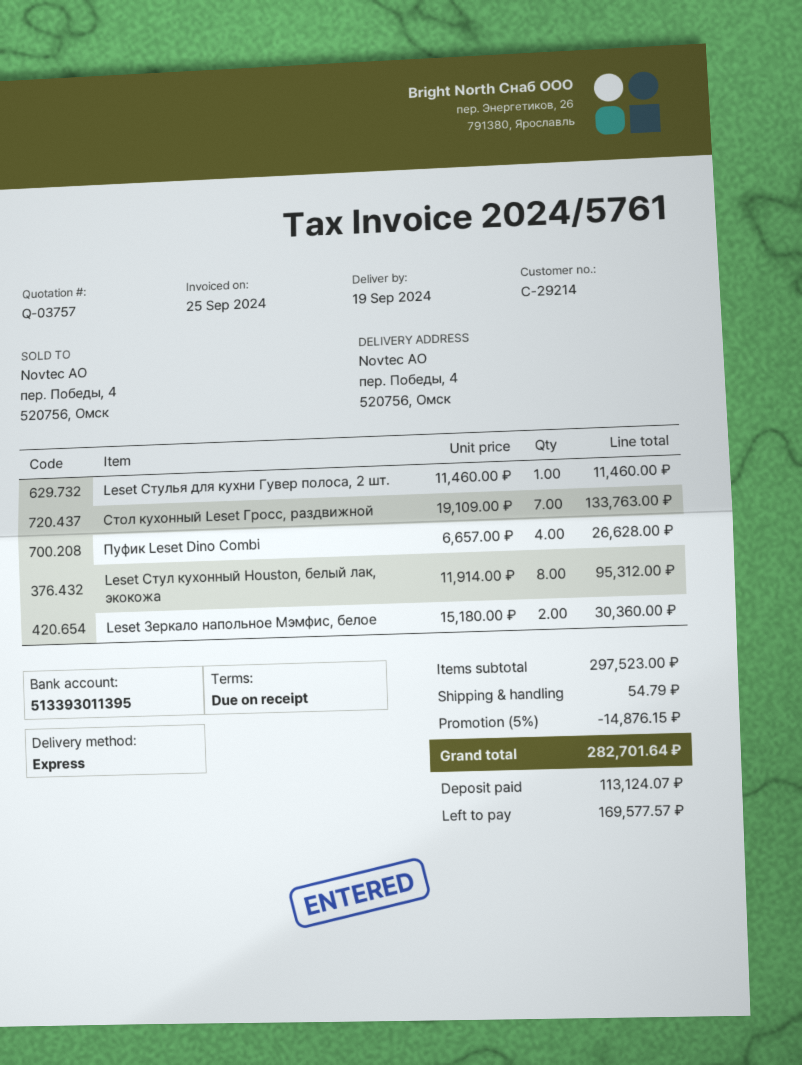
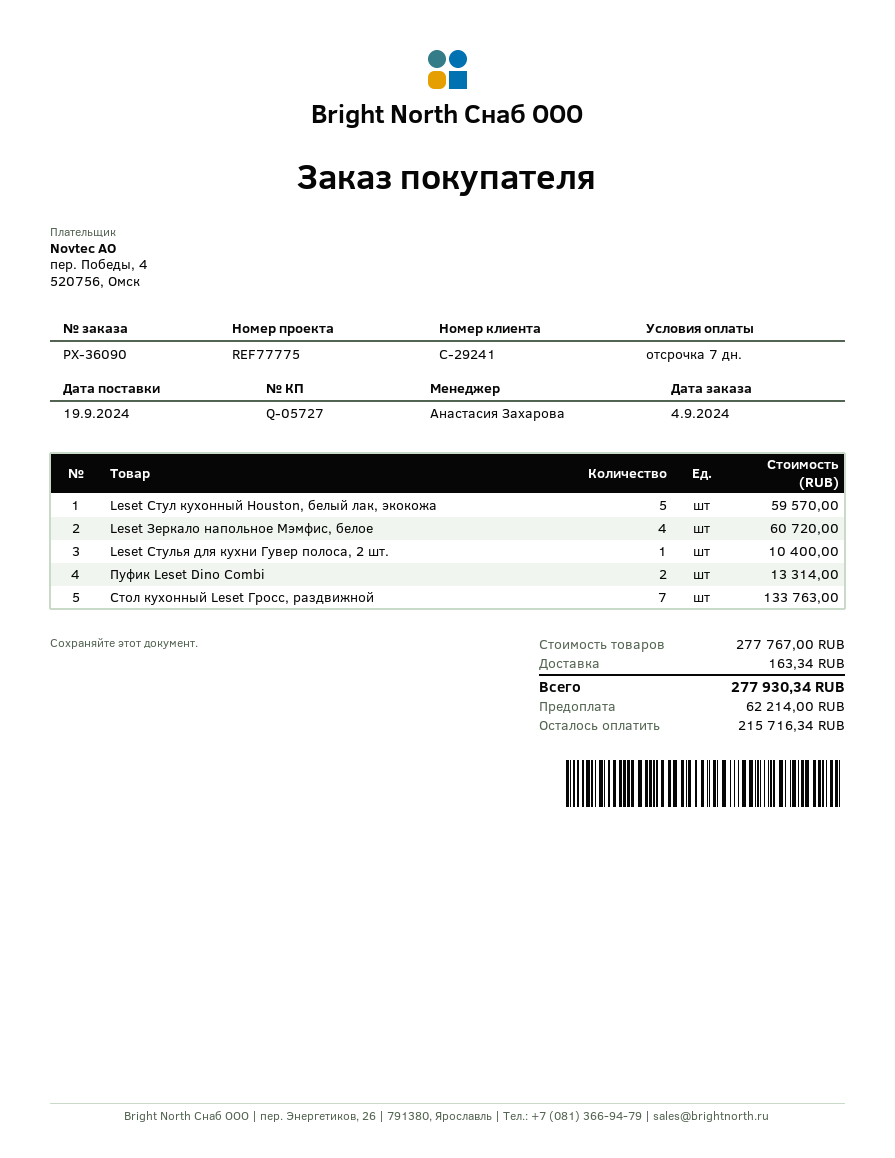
quote number: Q-03757 -> Q-05727
payment terms: on receipt -> 7 days
customer number: C-29214 -> C-29241
Leset Стулья для кухни Гувер полоса, 2 шт.: 1 for 11460.00 -> 1 for 10400.00
Пуфик Leset Dino Combi: 4 for 26628.00 -> 2 for 13314.00
Leset Стул кухонный Houston, белый лак, экокожа: 8 for 95312.00 -> 5 for 59570.00
Leset Зеркало напольное Мэмфис, белое: 2 for 30360.00 -> 4 for 60720.00
subtotal: 297523.00 -> 277767.00
discount: 5% = 14876.15 -> none
shipping: 54.79 -> 163.34
total: 282701.64 -> 277930.34
deposit: 113124.07 -> 62214.00
balance: 169577.57 -> 215716.34

